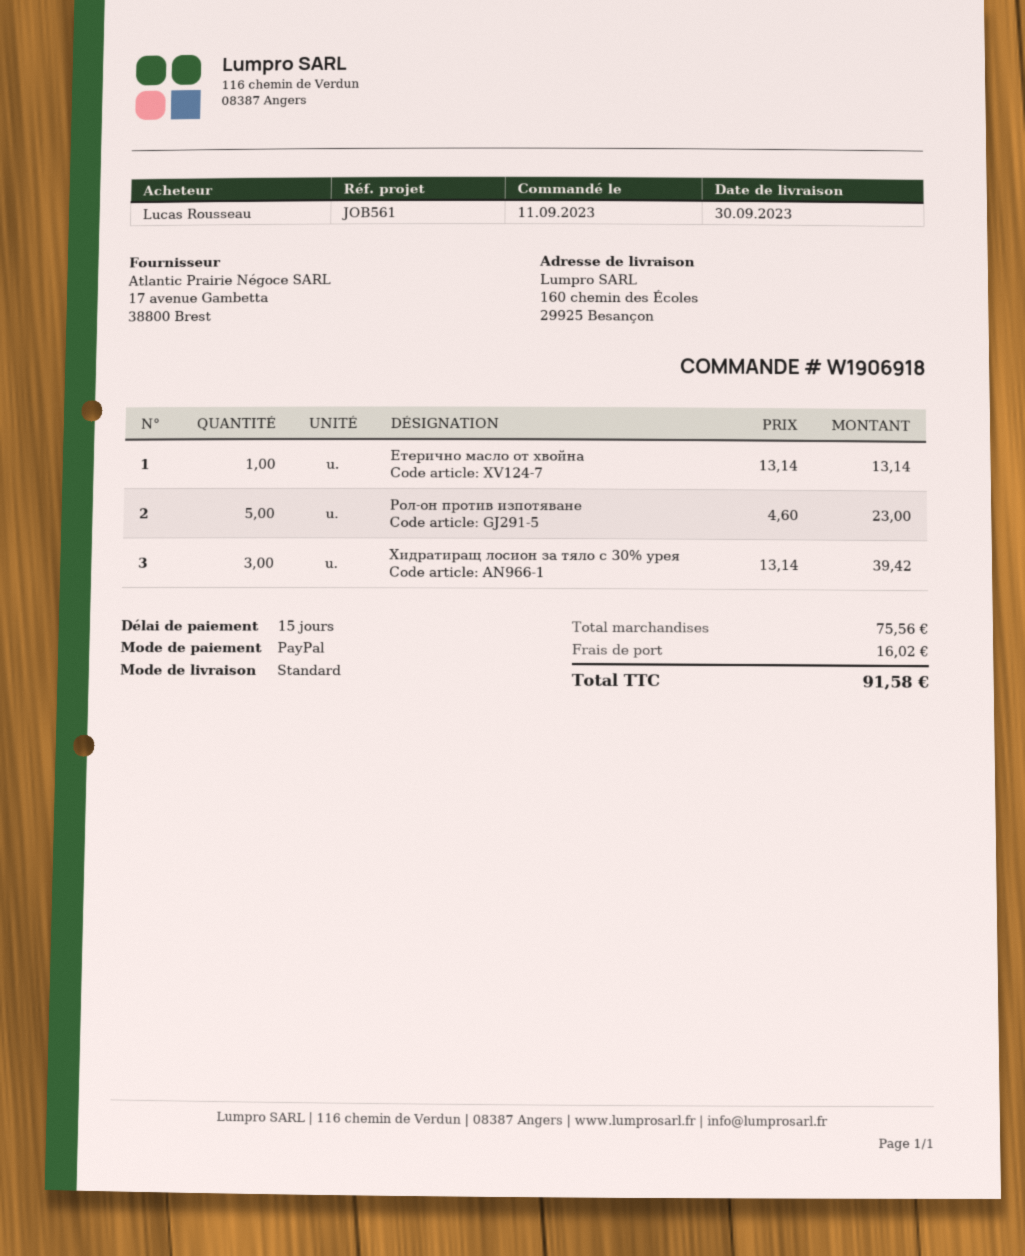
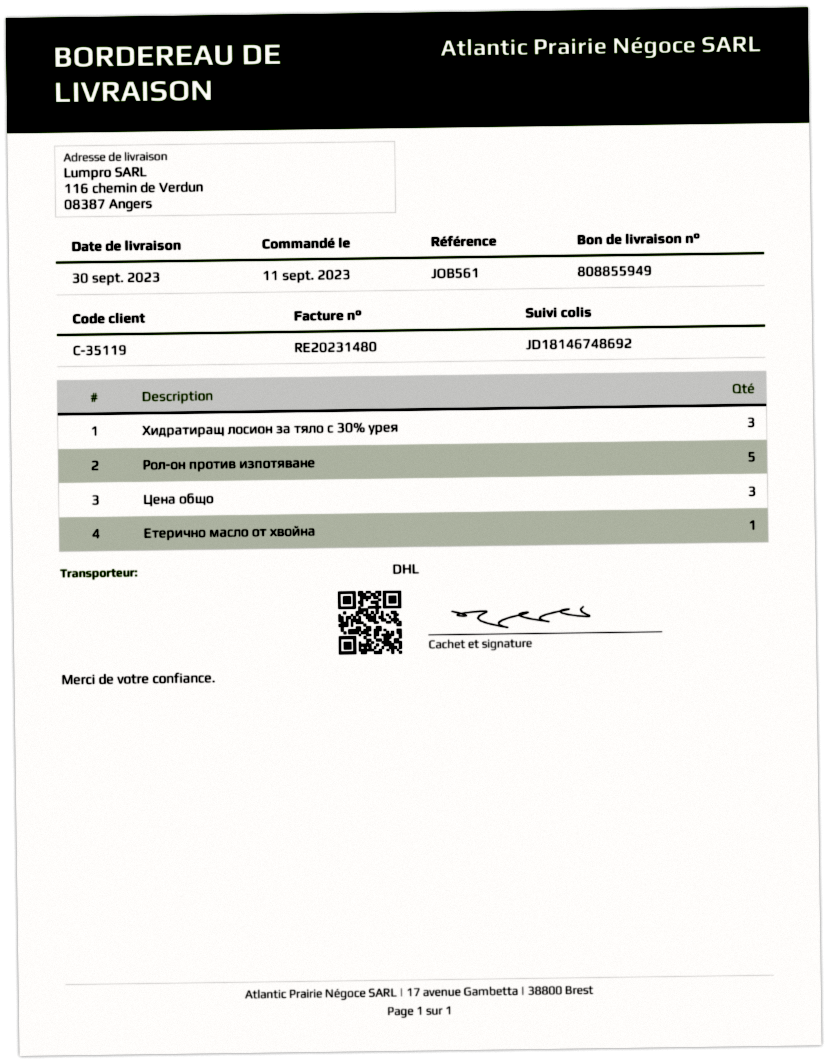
shipping method: standard -> DHL
ship to: 160 chemin des Écoles, 29925 Besançon -> 116 chemin de Verdun, 08387 Angers
Цена общо: none -> 3

